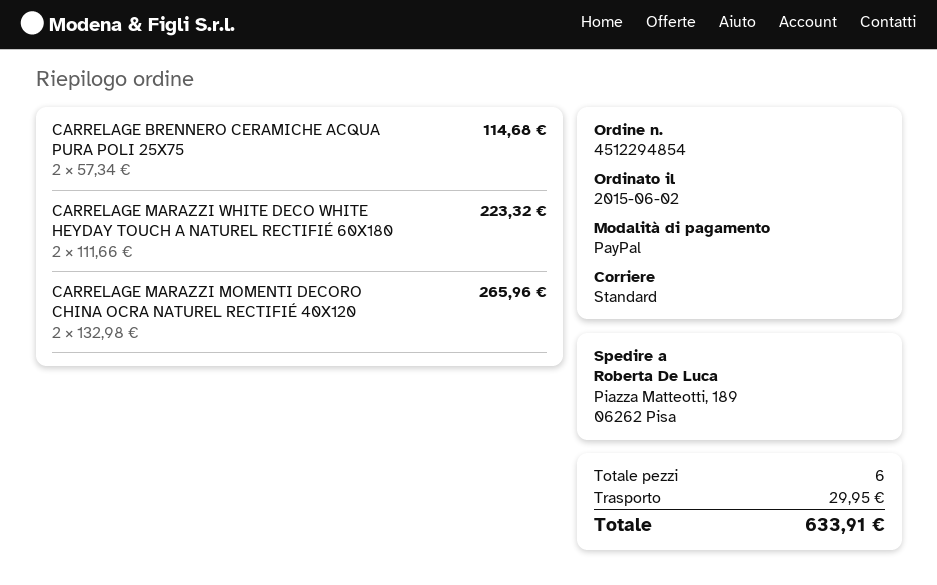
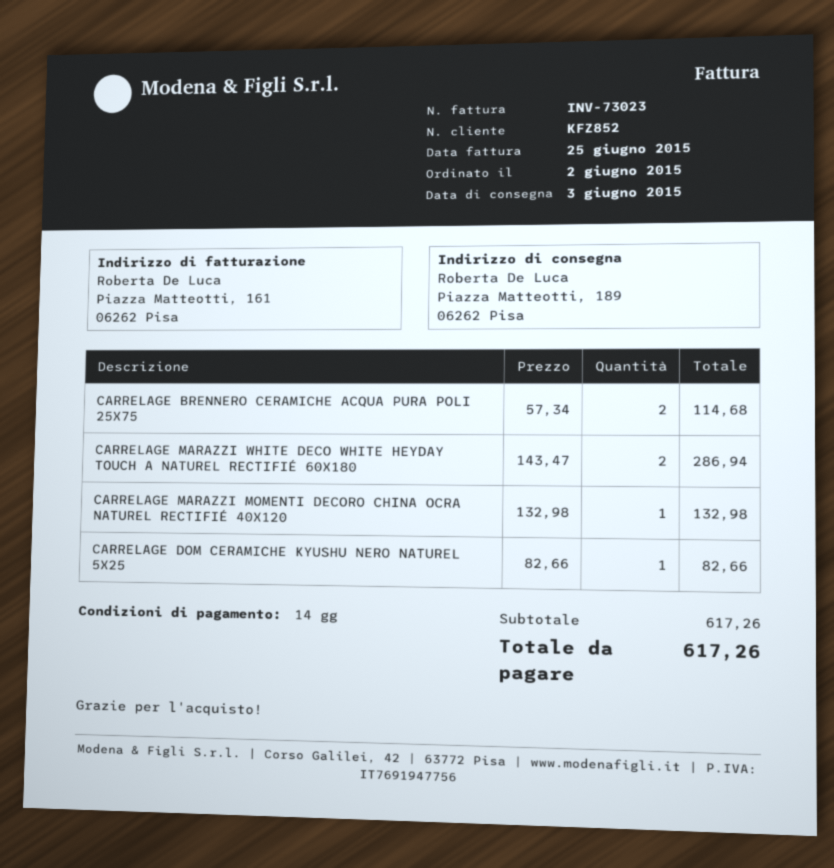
CARRELAGE MARAZZI WHITE DECO WHITE HEYDAY TOUCH A NATUREL RECTIFIÉ 60X180: 2 x 111.66 = 223.32 -> 2 x 143.47 = 286.94
CARRELAGE MARAZZI MOMENTI DECORO CHINA OCRA NATUREL RECTIFIÉ 40X120: 2 x 132.98 = 265.96 -> 1 x 132.98 = 132.98
CARRELAGE DOM CERAMICHE KYUSHU NERO NATUREL 5X25: none -> 1 x 82.66 = 82.66
shipping: 29.95 -> none
total: 633.91 -> 617.26

